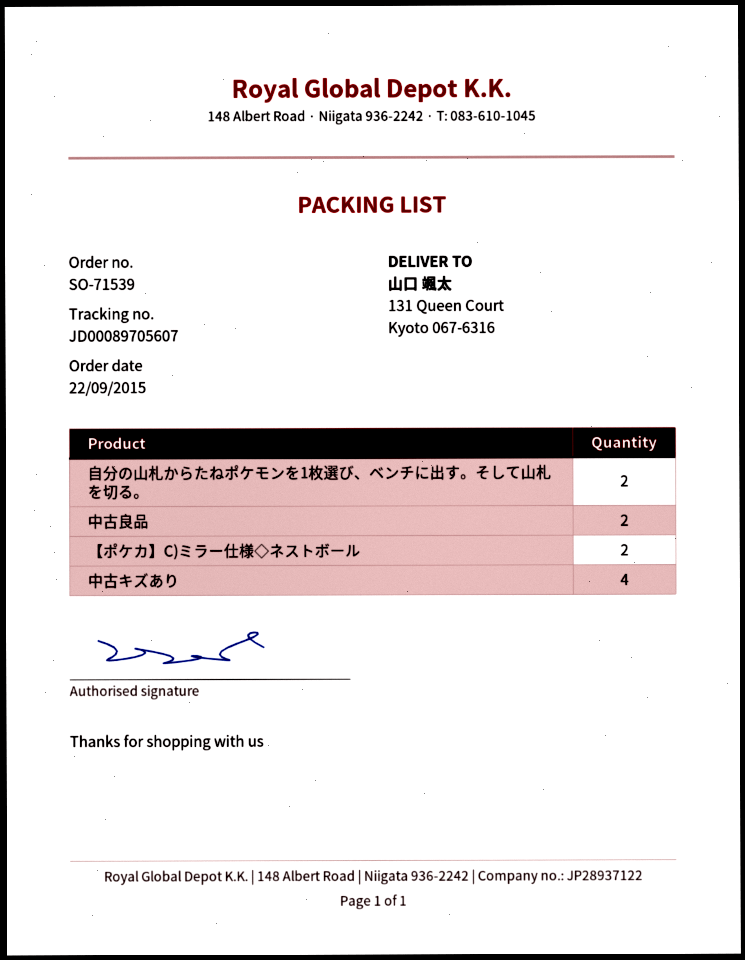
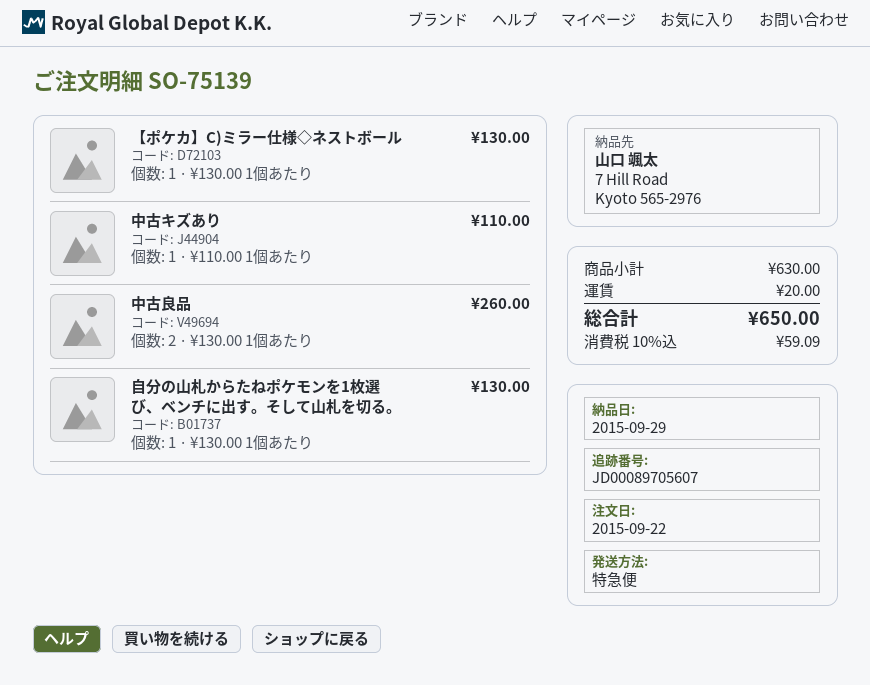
order number: SO-71539 -> SO-75139
ship to: 131 Queen Court, Kyoto 067-6316 -> 7 Hill Road, Kyoto 565-2976
自分の山札からたねポケモンを1枚選び、ベンチに出す。そして山札を切る。: 2 -> 1
【ポケカ】C)ミラー仕様◇ネストボール: 2 -> 1
中古キズあり: 4 -> 1

